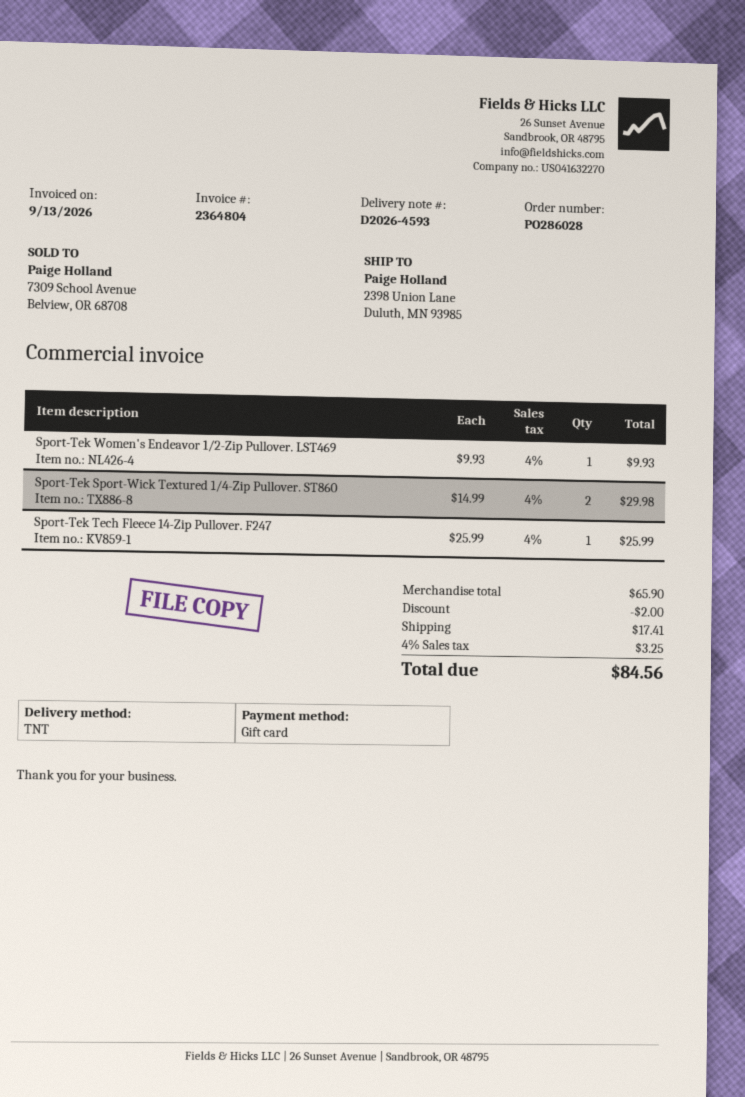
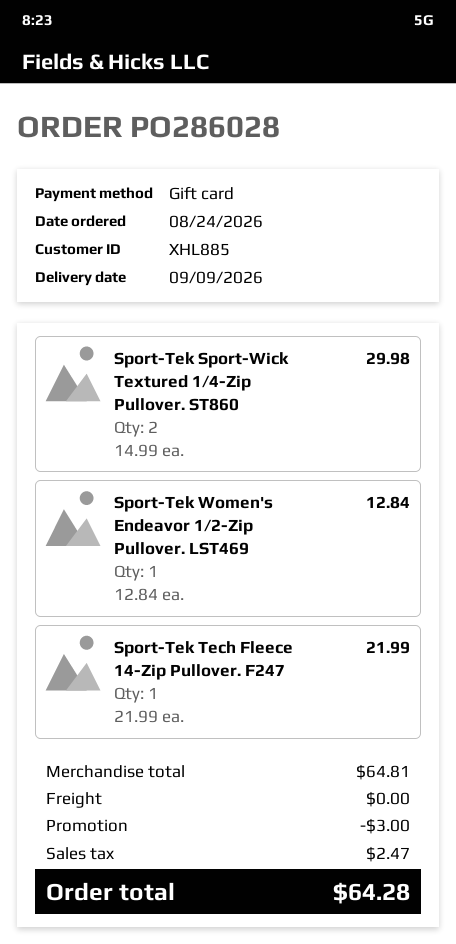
Sport-Tek Women's Endeavor 1/2-Zip Pullover. LST469: 1 x 9.93 = 9.93 -> 1 x 12.84 = 12.84
Sport-Tek Tech Fleece 14-Zip Pullover. F247: 1 x 25.99 = 25.99 -> 1 x 21.99 = 21.99
subtotal: 65.90 -> 64.81
discount: 2.00 -> 3.00
shipping: 17.41 -> 0.00
tax: 3.25 -> 2.47
total: 84.56 -> 64.28

